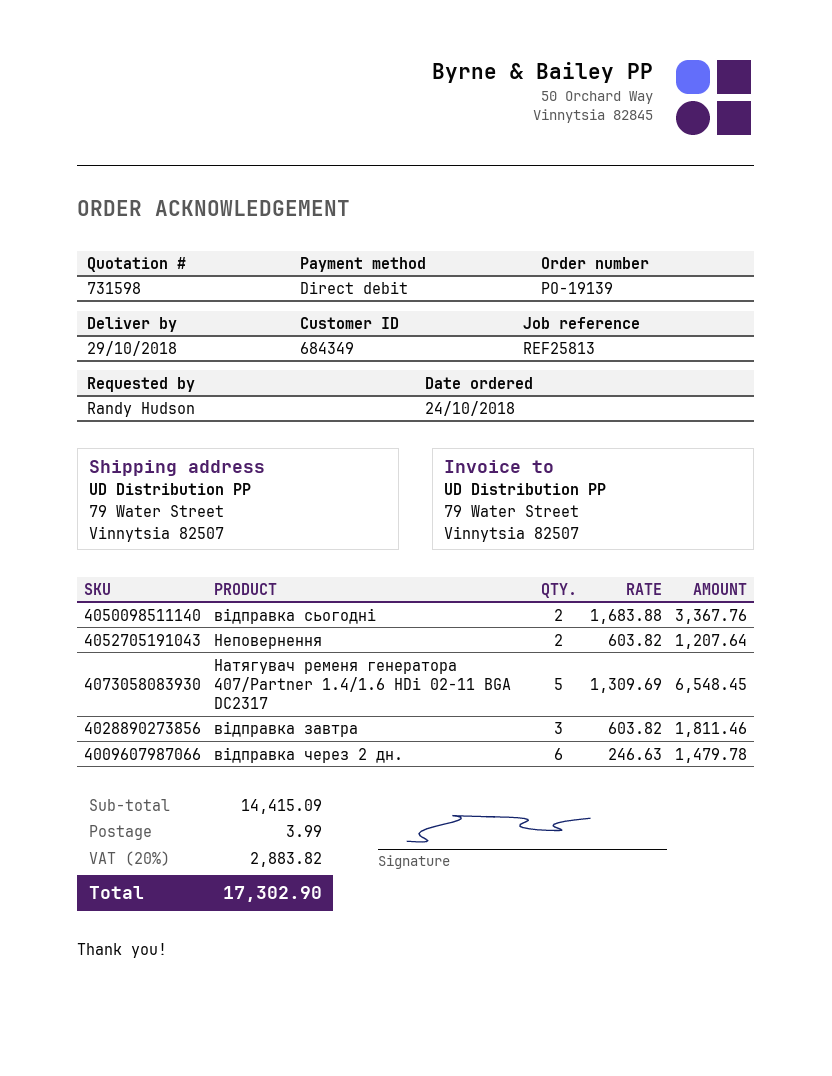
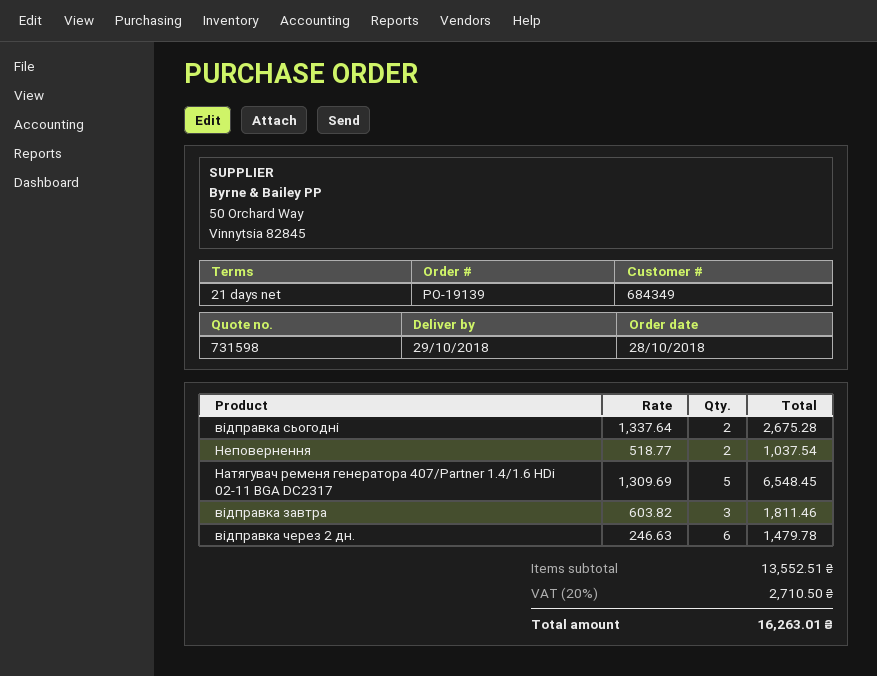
order date: 2018-10-24 -> 2018-10-28
відправка сьогодні: 2 x 1683.88 = 3367.76 -> 2 x 1337.64 = 2675.28
Неповернення: 2 x 603.82 = 1207.64 -> 2 x 518.77 = 1037.54
subtotal: 14415.09 -> 13552.51
shipping: 3.99 -> none
tax: 20% = 2883.82 -> 20% = 2710.50
total: 17302.90 -> 16263.01

